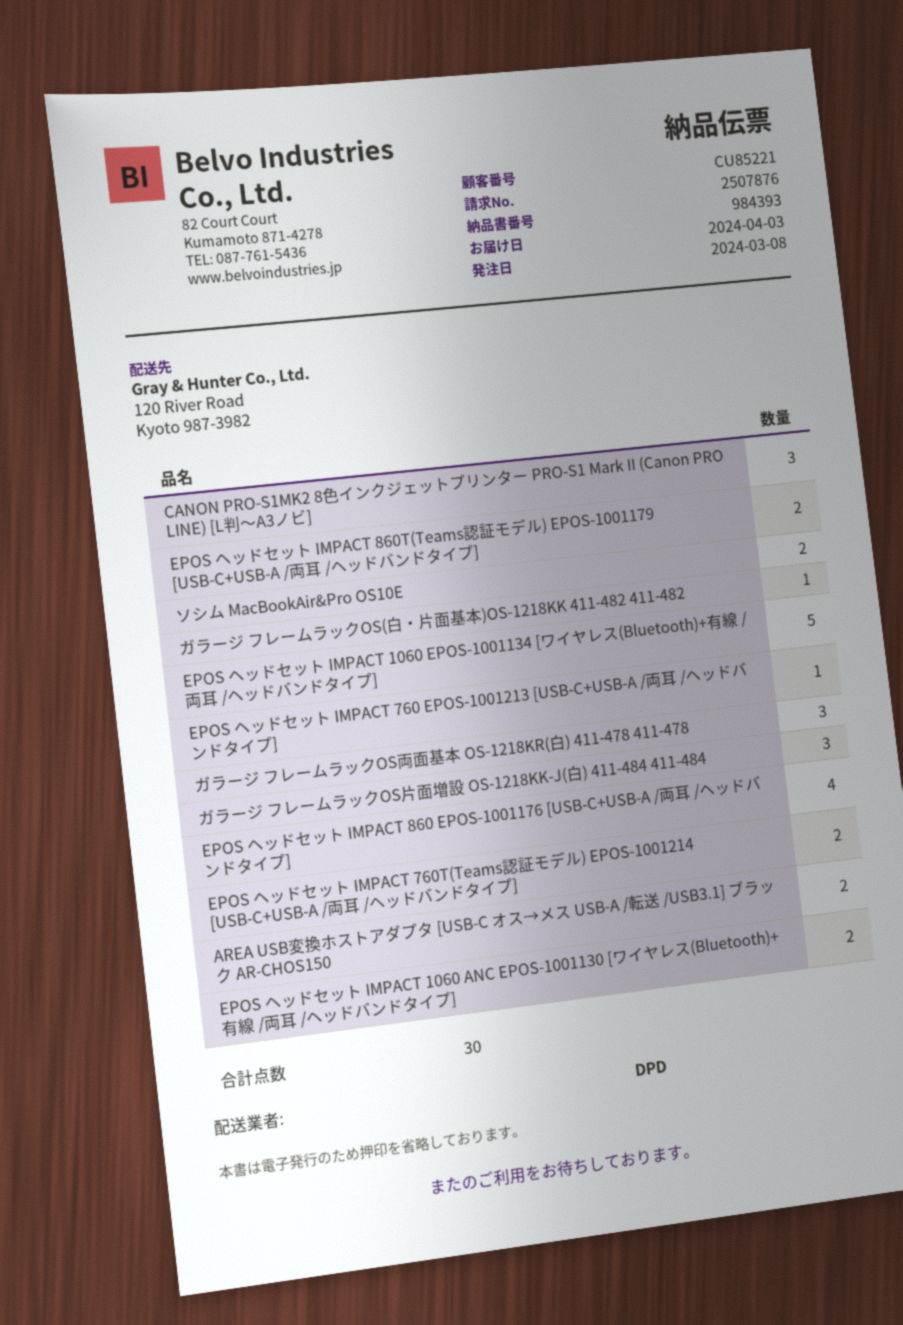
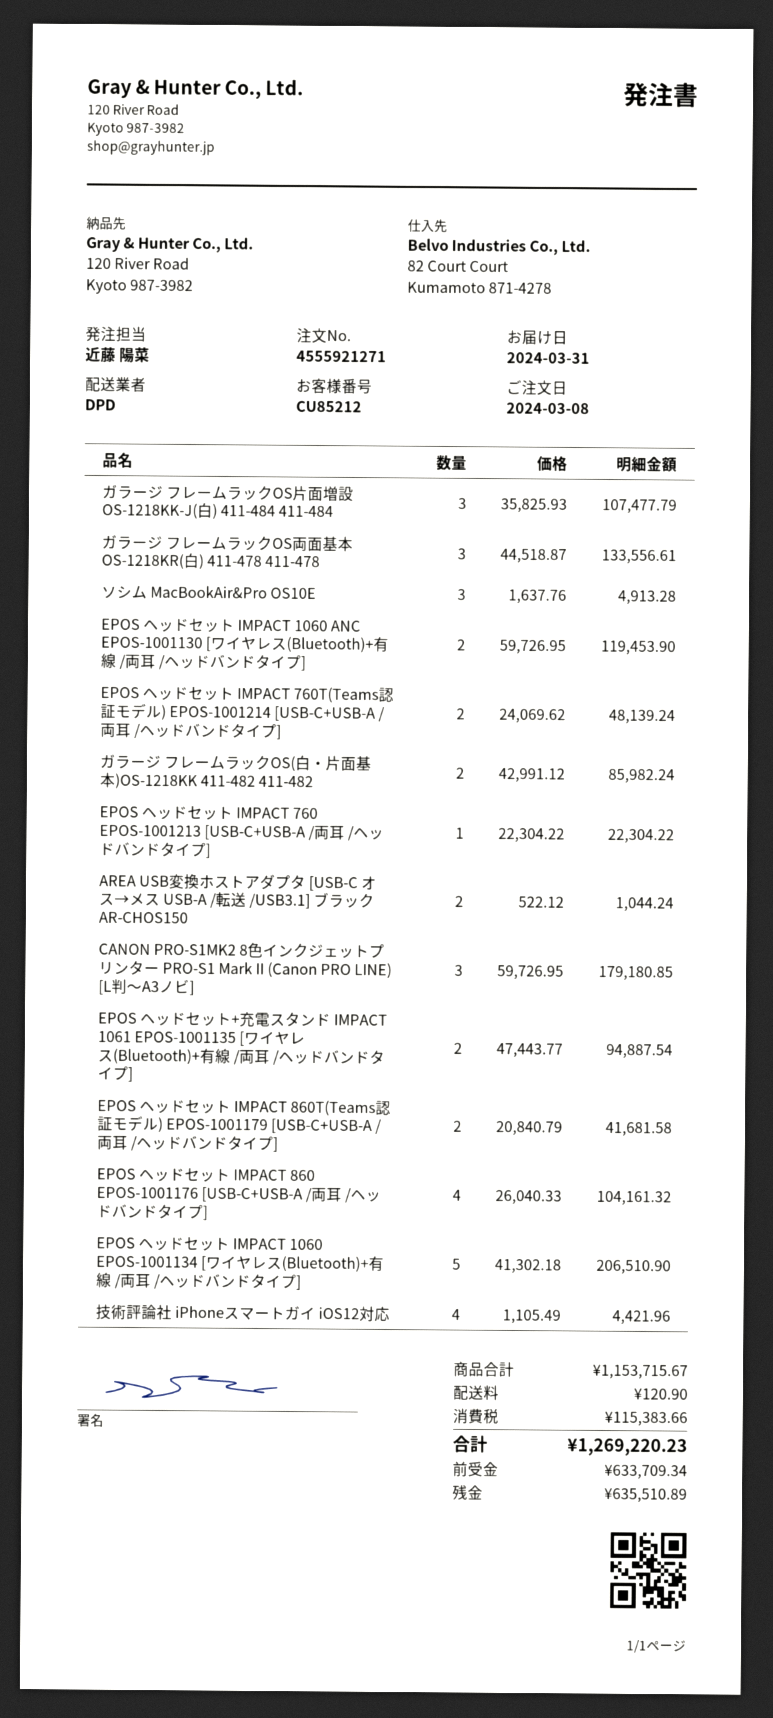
delivery date: 2024-04-03 -> 2024-03-31
customer number: CU85221 -> CU85212
ソシム MacBookAir&Pro OS10E: 2 -> 3
ガラージ フレームラックOS(白・片面基本)OS-1218KK 411-482 411-482: 1 -> 2
EPOS ヘッドセット+充電スタンド IMPACT 1061 EPOS-1001135 [ワイヤレス(Bluetooth)+有線 /両耳 /ヘッドバンドタイプ]: none -> 2
技術評論社 iPhoneスマートガイ iOS12対応: none -> 4

